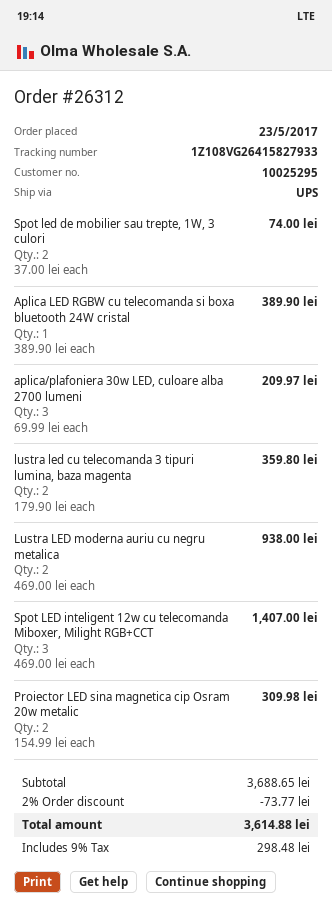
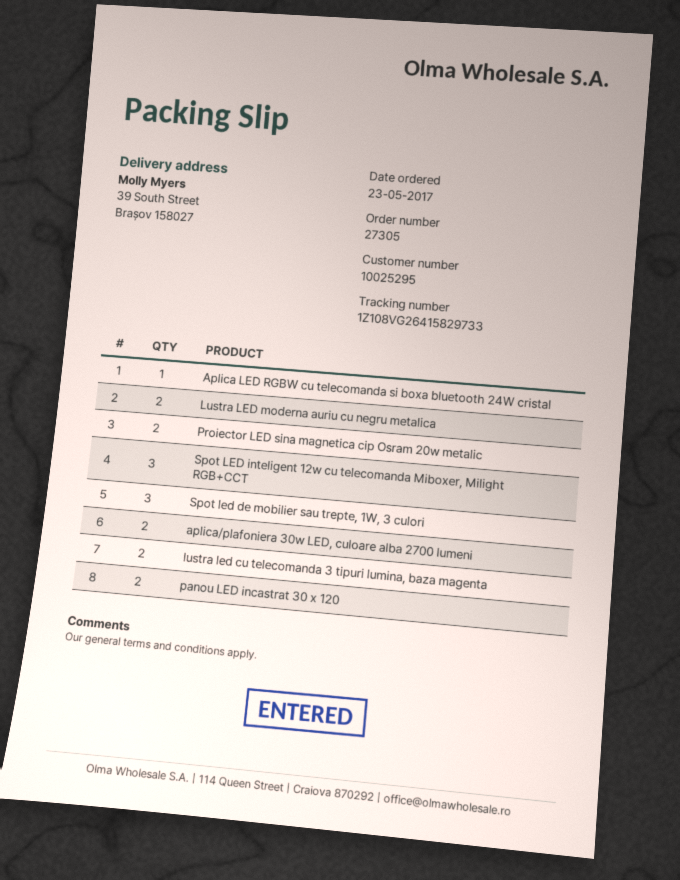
order number: 26312 -> 27305
tracking number: 1Z108VG26415827933 -> 1Z108VG26415829733
Spot led de mobilier sau trepte, 1W, 3 culori: 2 -> 3
aplica/plafoniera 30w LED, culoare alba 2700 lumeni: 3 -> 2
panou LED incastrat 30 x 120: none -> 2

